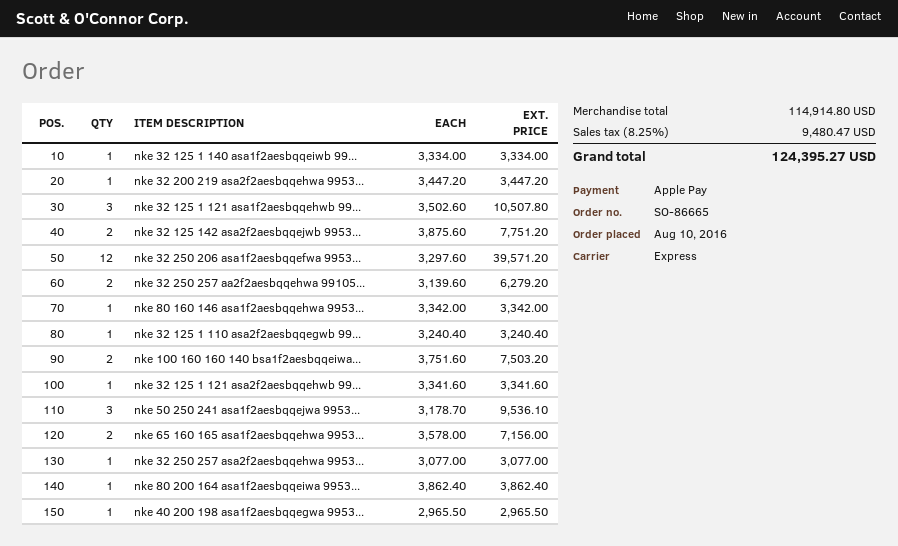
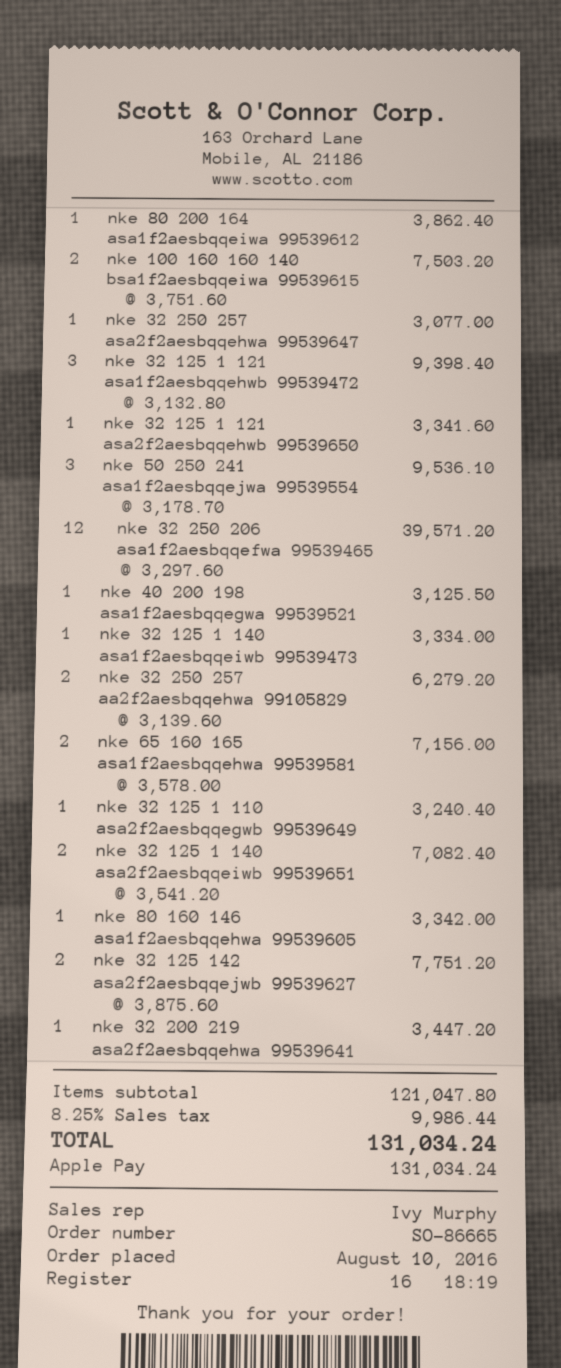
nke 32 125 1 121 asa1f2aesbqqehwb 99...: 3 x 3502.60 = 10507.80 -> 3 x 3132.80 = 9398.40
nke 40 200 198 asa1f2aesbqqegwa 9953...: 1 x 2965.50 = 2965.50 -> 1 x 3125.50 = 3125.50
nke 32 125 1 140 asa2f2aesbqqeiwb 99539651: none -> 2 x 3541.20 = 7082.40
subtotal: 114914.80 -> 121047.80
tax: 8.25% = 9480.47 -> 8.25% = 9986.44
total: 124395.27 -> 131034.24

